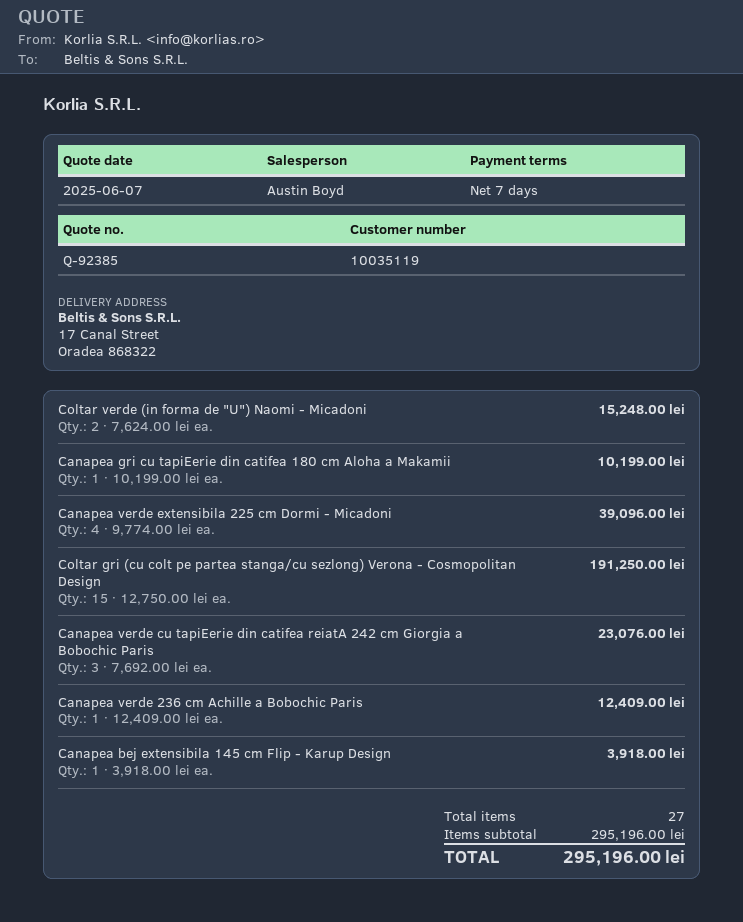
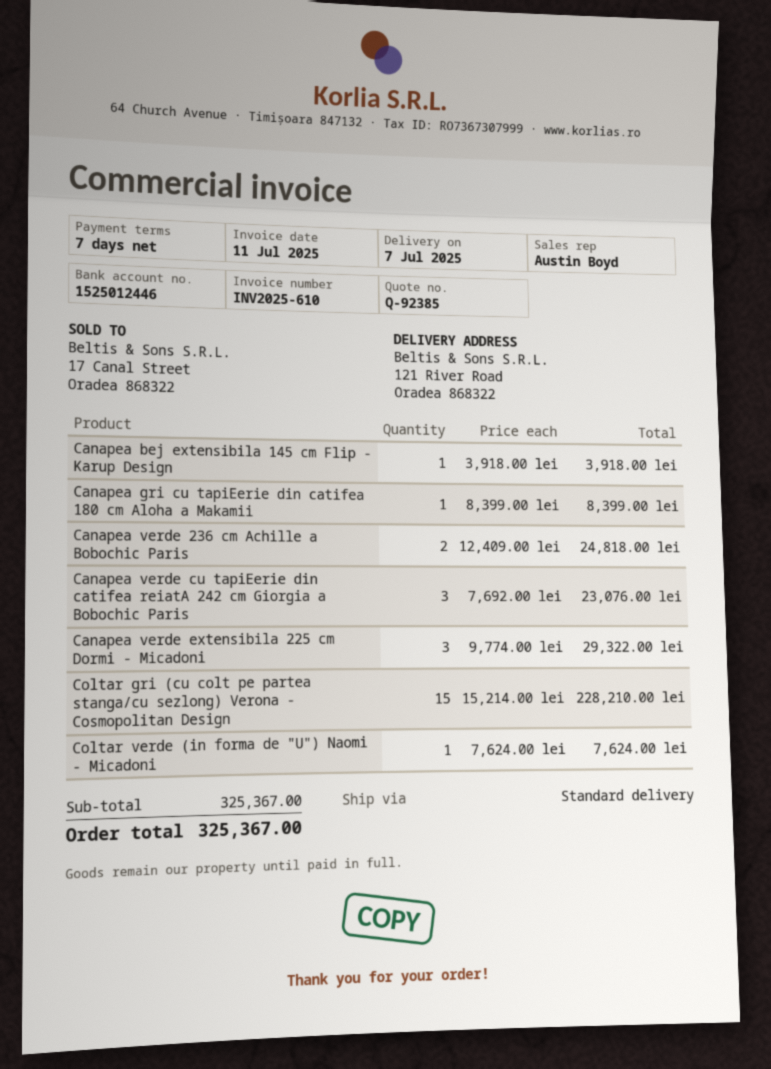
ship to: 17 Canal Street, Oradea 868322 -> 121 River Road, Oradea 868322
Coltar verde (in forma de "U") Naomi - Micadoni: 2 x 7624.00 = 15248.00 -> 1 x 7624.00 = 7624.00
Canapea gri cu tapiEerie din catifea 180 cm Aloha a Makamii: 1 x 10199.00 = 10199.00 -> 1 x 8399.00 = 8399.00
Canapea verde extensibila 225 cm Dormi - Micadoni: 4 x 9774.00 = 39096.00 -> 3 x 9774.00 = 29322.00
Coltar gri (cu colt pe partea stanga/cu sezlong) Verona - Cosmopolitan Design: 15 x 12750.00 = 191250.00 -> 15 x 15214.00 = 228210.00
Canapea verde 236 cm Achille a Bobochic Paris: 1 x 12409.00 = 12409.00 -> 2 x 12409.00 = 24818.00
subtotal: 295196.00 -> 325367.00
total: 295196.00 -> 325367.00

